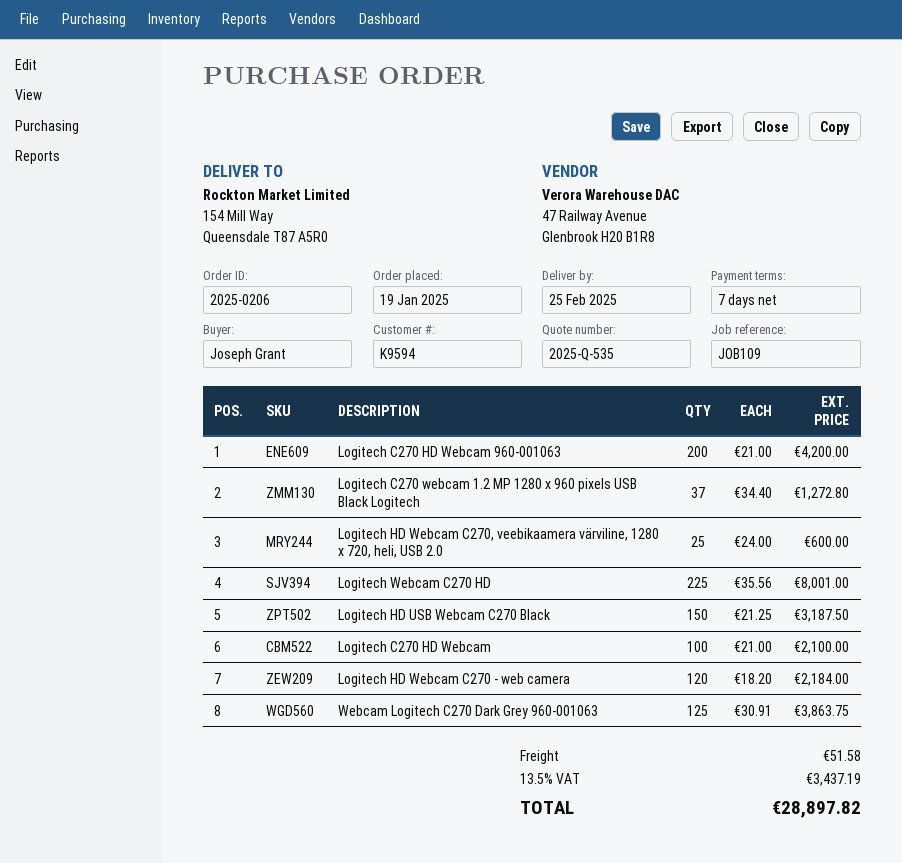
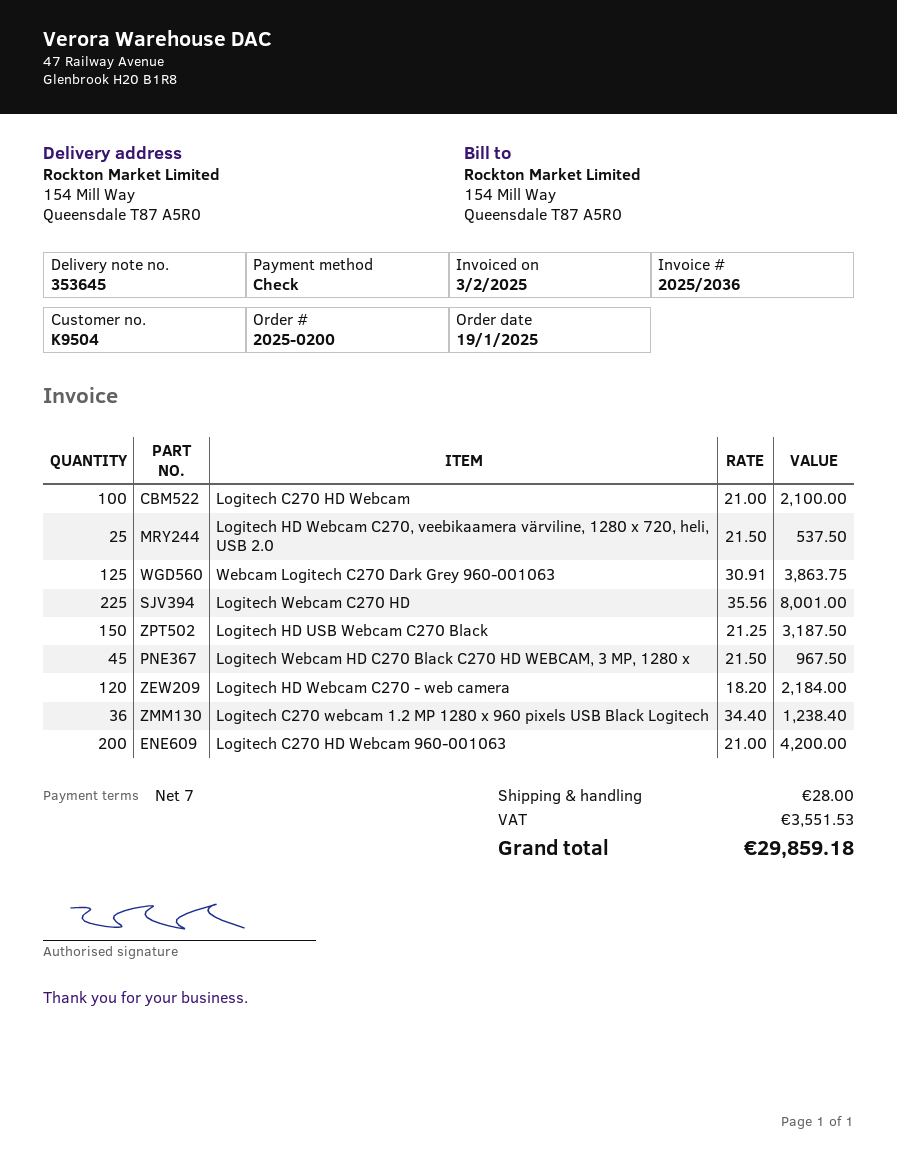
order number: 2025-0206 -> 2025-0200
customer number: K9594 -> K9504
Logitech C270 webcam 1.2 MP 1280 x 960 pixels USB Black Logitech: 37 x 34.40 = 1272.80 -> 36 x 34.40 = 1238.40
Logitech HD Webcam C270, veebikaamera värviline, 1280 x 720, heli, USB 2.0: 25 x 24.00 = 600.00 -> 25 x 21.50 = 537.50
Logitech Webcam HD C270 Black C270 HD WEBCAM, 3 MP, 1280 x: none -> 45 x 21.50 = 967.50
shipping: 51.58 -> 28.00
tax: 3437.19 -> 3551.53
total: 28897.82 -> 29859.18

